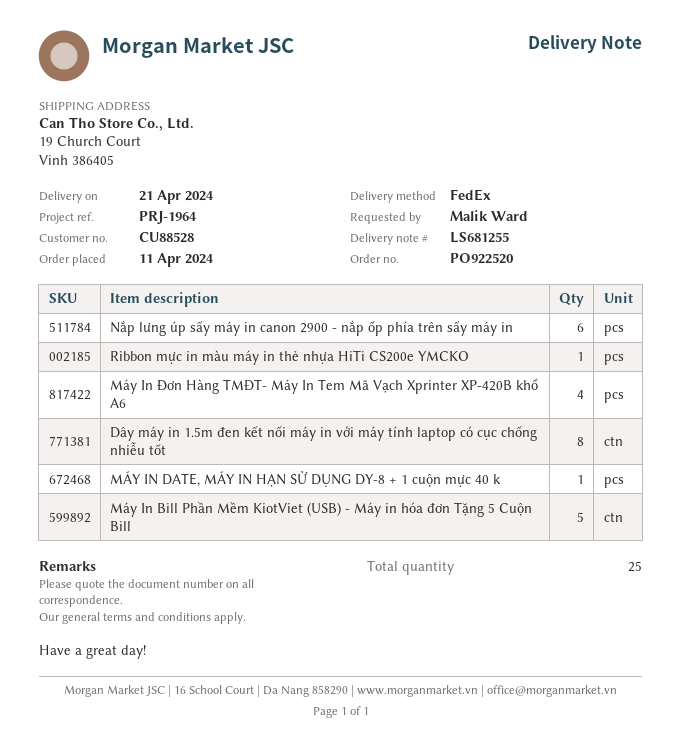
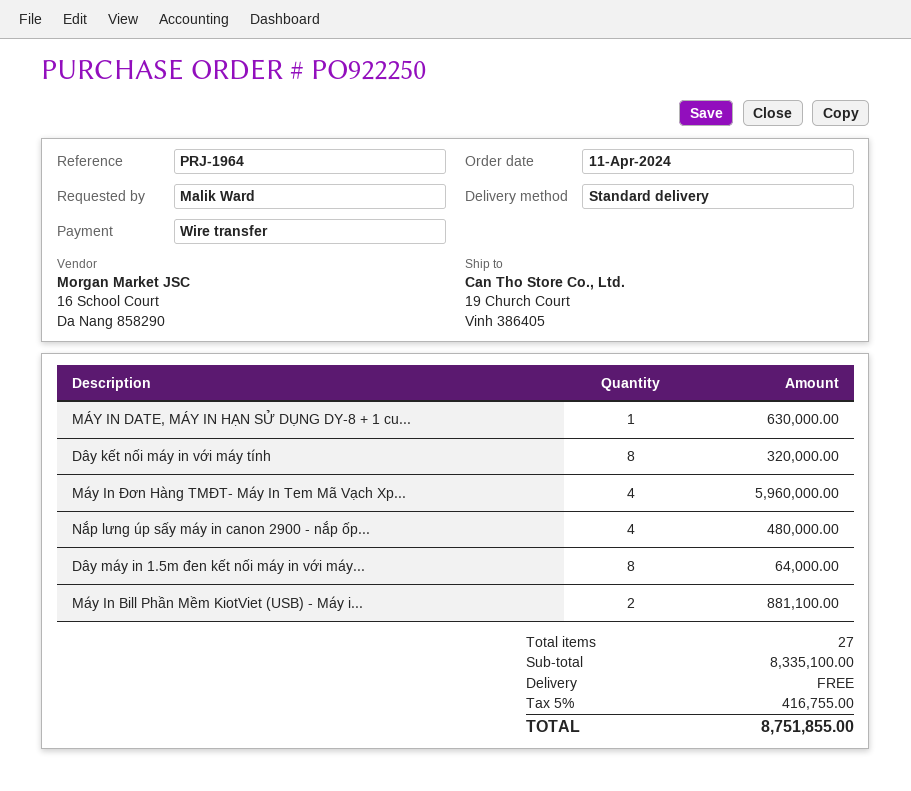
order number: PO922520 -> PO922250
shipping method: FedEx -> standard
Nắp lưng úp sấy máy in canon 2900 - nắp ốp phía trên sấy máy in: 6 -> 4
Ribbon mực in màu máy in thẻ nhựa HiTi CS200e YMCKO: 1 -> none
Máy In Bill Phần Mềm KiotViet (USB) - Máy in hóa đơn Tặng 5 Cuộn Bill: 5 -> 2
Dây kết nối máy in với máy tính: none -> 8
total quantity: 25 -> 27

